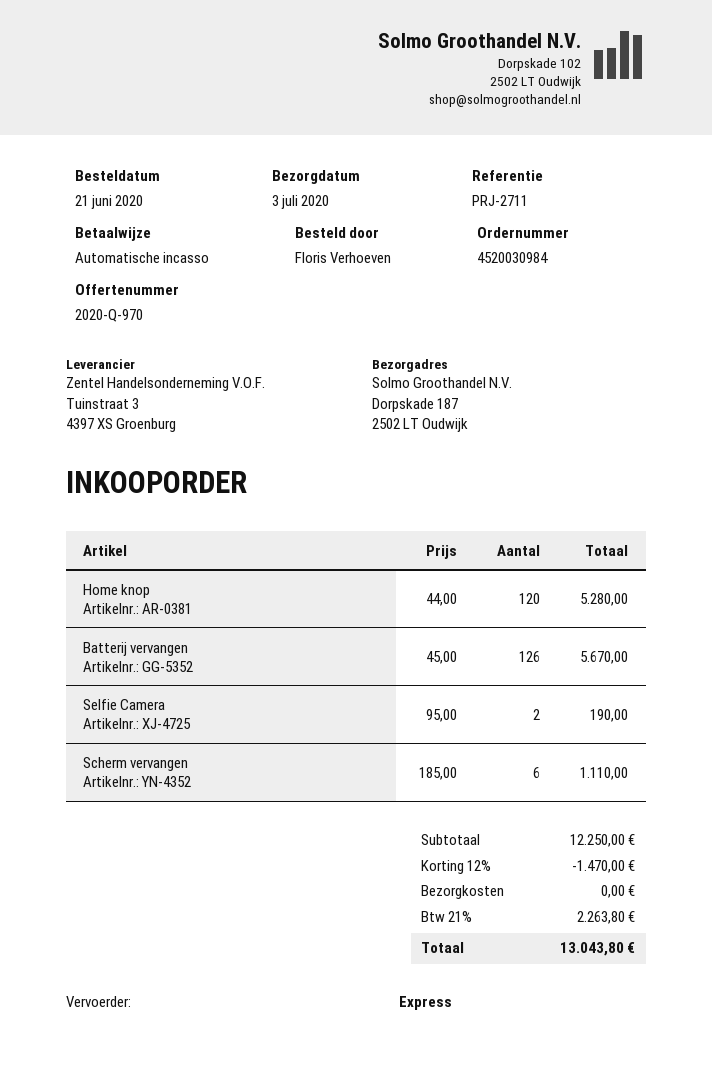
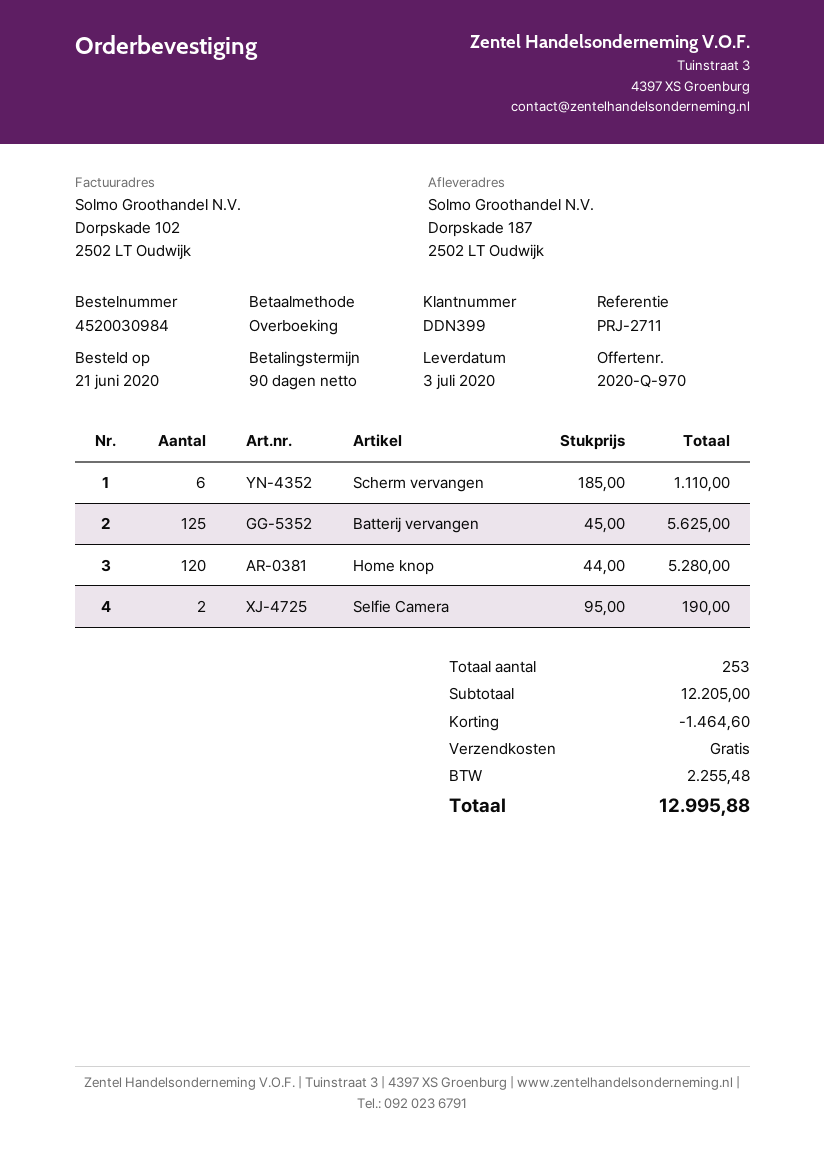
payment method: direct debit -> bank transfer
Batterij vervangen: 126 x 45.00 = 5670.00 -> 125 x 45.00 = 5625.00
subtotal: 12250.00 -> 12205.00
discount: 1470.00 -> 1464.60
tax: 2263.80 -> 2255.48
total: 13043.80 -> 12995.88

